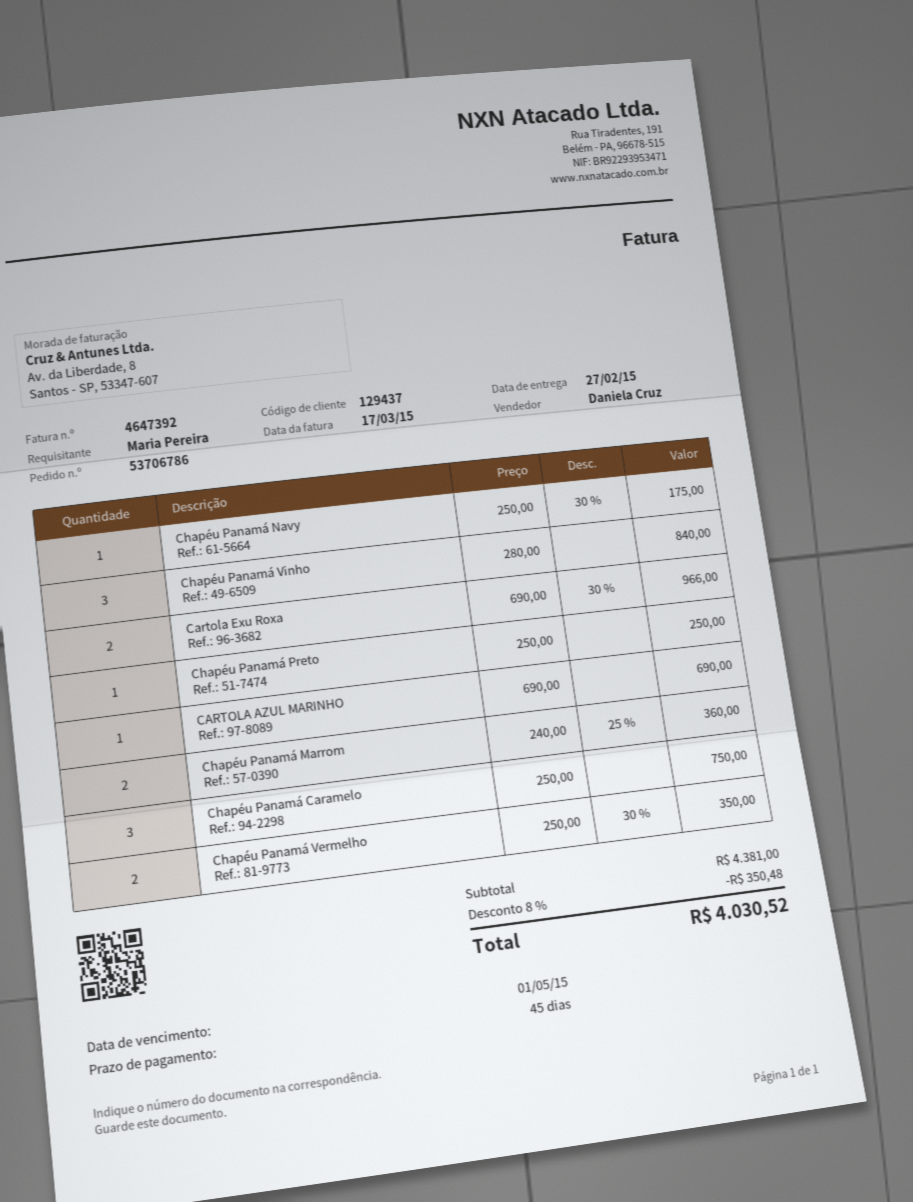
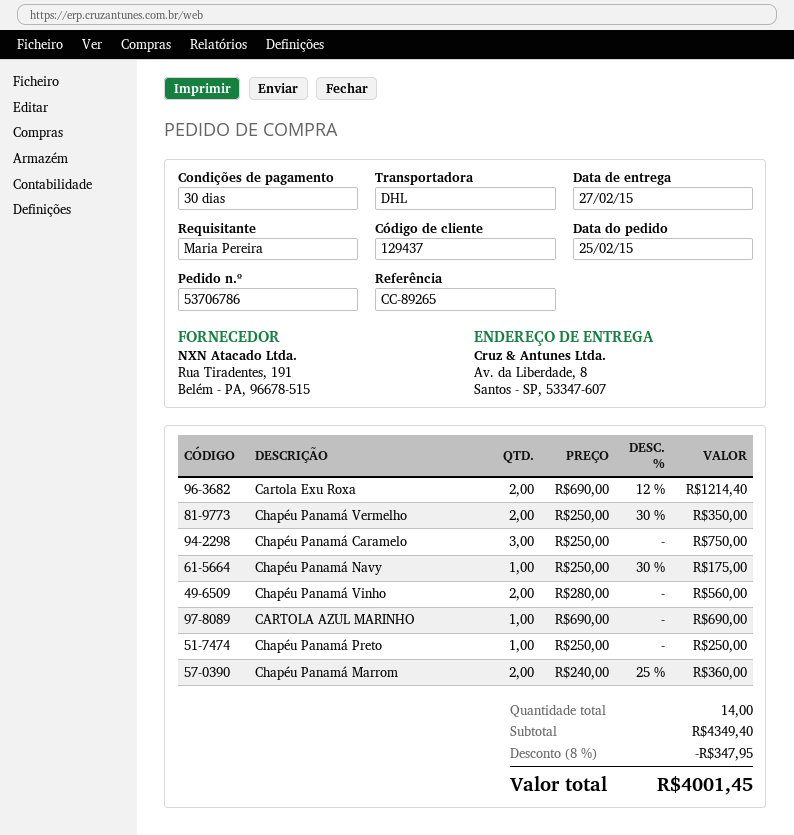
payment terms: 45 days -> 30 days
Chapéu Panamá Vinho: 3 x 280.00 = 840.00 -> 2 x 280.00 = 560.00
Cartola Exu Roxa: 2 x 690.00 - 30% = 966.00 -> 2 x 690.00 - 12% = 1214.40
subtotal: 4381.00 -> 4349.40
discount: 8% = 350.48 -> 8% = 347.95
total: 4030.52 -> 4001.45

